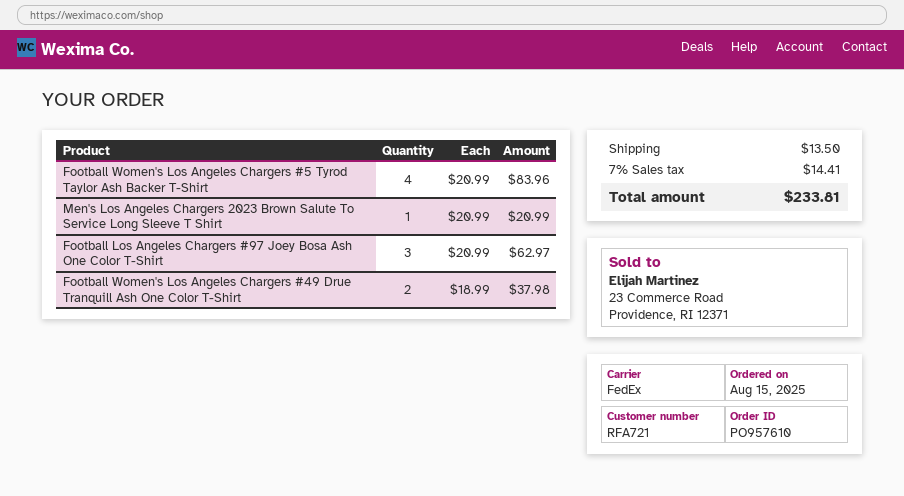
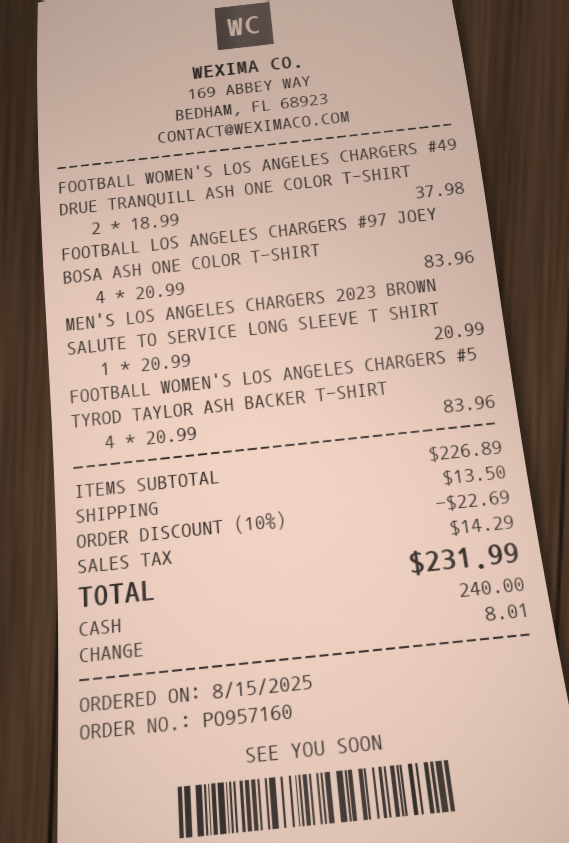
order number: PO957610 -> PO957160
Football Los Angeles Chargers #97 Joey Bosa Ash One Color T-Shirt: 3 x 20.99 = 62.97 -> 4 x 20.99 = 83.96
discount: none -> 10% = 22.69
tax: 14.41 -> 14.29
total: 233.81 -> 231.99

